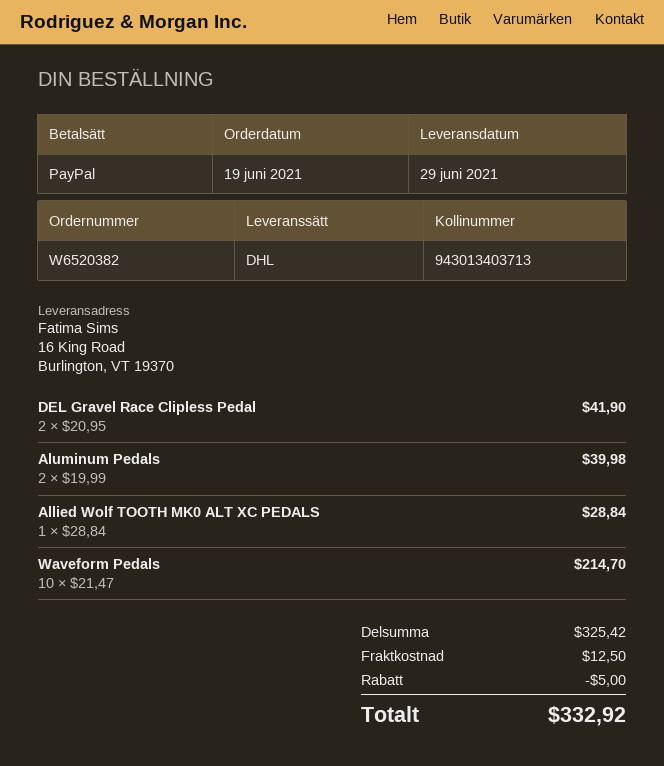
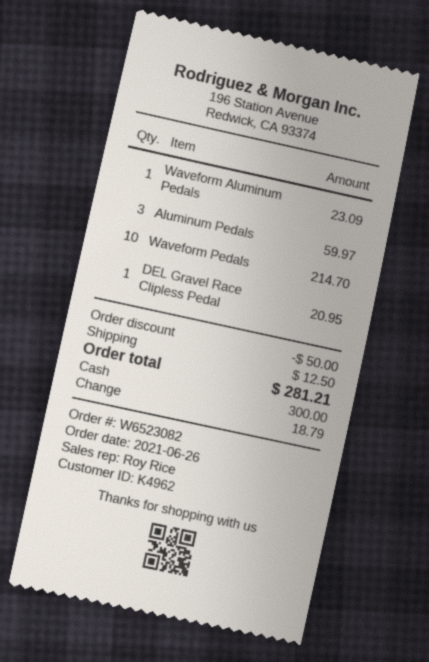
order number: W6520382 -> W6523082
order date: 2021-06-19 -> 2021-06-26
payment method: PayPal -> cash
DEL Gravel Race Clipless Pedal: 2 for 41.90 -> 1 for 20.95
Aluminum Pedals: 2 for 39.98 -> 3 for 59.97
Allied Wolf TOOTH MK0 ALT XC PEDALS: 1 for 28.84 -> none
Waveform Aluminum Pedals: none -> 1 for 23.09
discount: 5.00 -> 50.00
total: 332.92 -> 281.21

